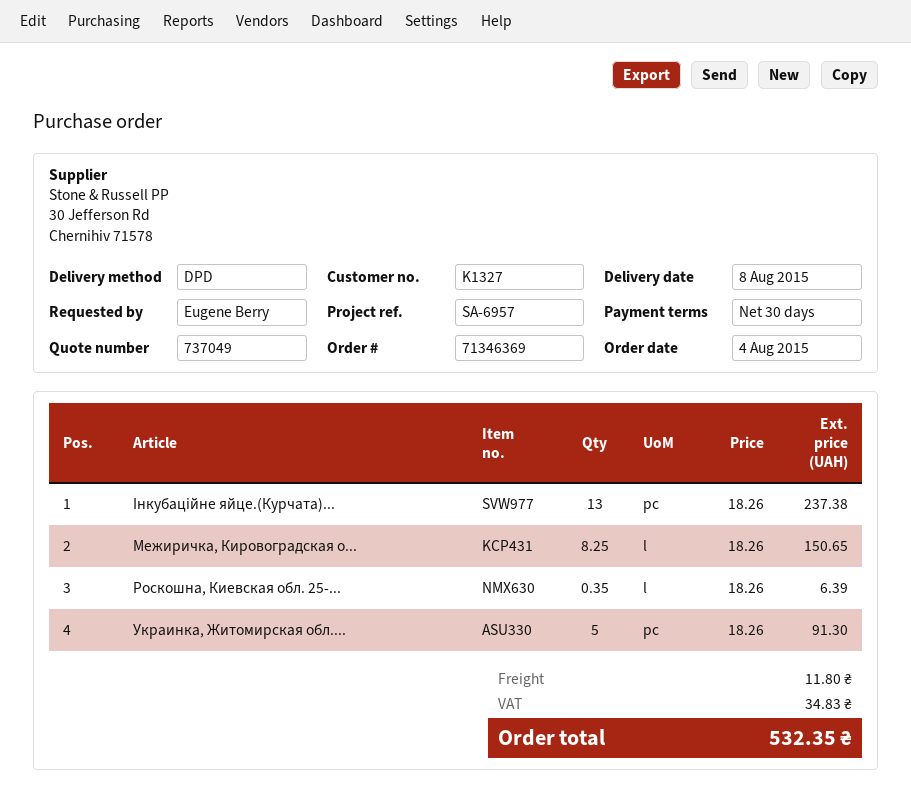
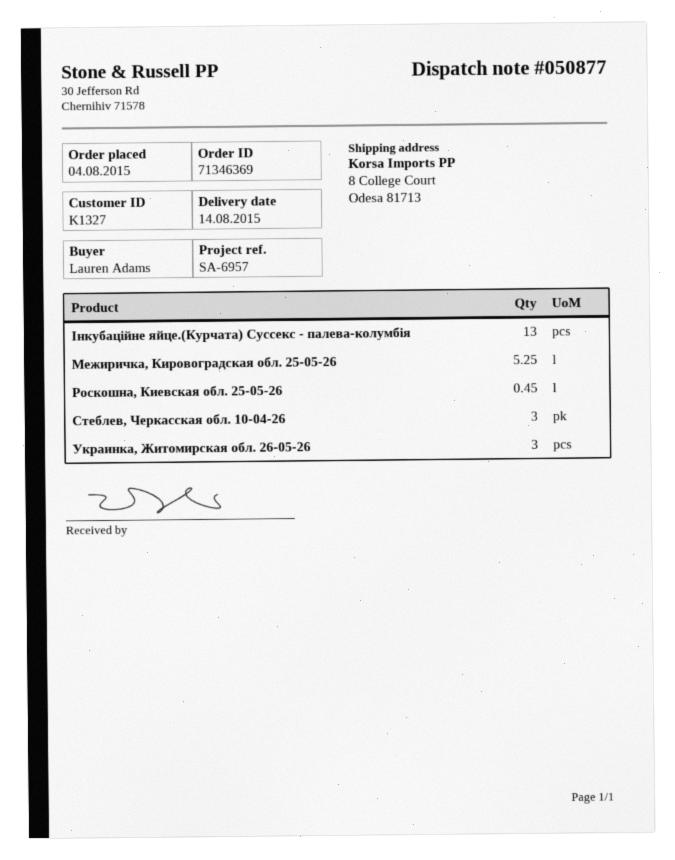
delivery date: 2015-08-08 -> 2015-08-14
ordered by: Eugene Berry -> Lauren Adams
Межиричка, Кировоградская о...: 8.25 -> 5.25
Роскошна, Киевская обл. 25-...: 0.35 -> 0.45
Украинка, Житомирская обл....: 5 -> 3
Стеблев, Черкасская обл. 10-04-26: none -> 3

